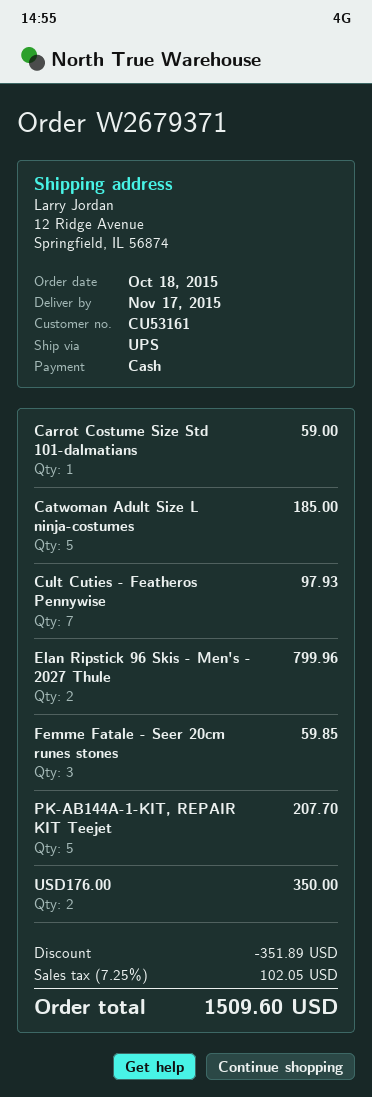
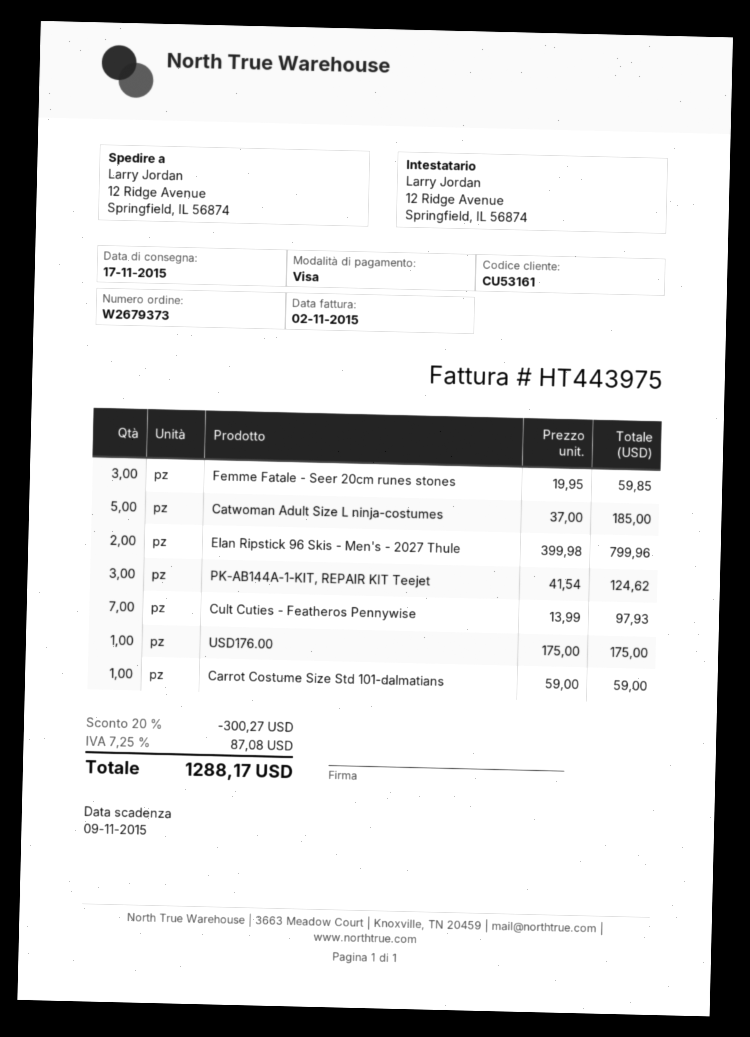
order number: W2679371 -> W2679373
payment method: cash -> Visa
PK-AB144A-1-KIT, REPAIR KIT Teejet: 5 for 207.70 -> 3 for 124.62
USD176.00: 2 for 350.00 -> 1 for 175.00
discount: 351.89 -> 300.27
tax: 7.25% = 102.05 -> 7.25% = 87.08
total: 1509.60 -> 1288.17

